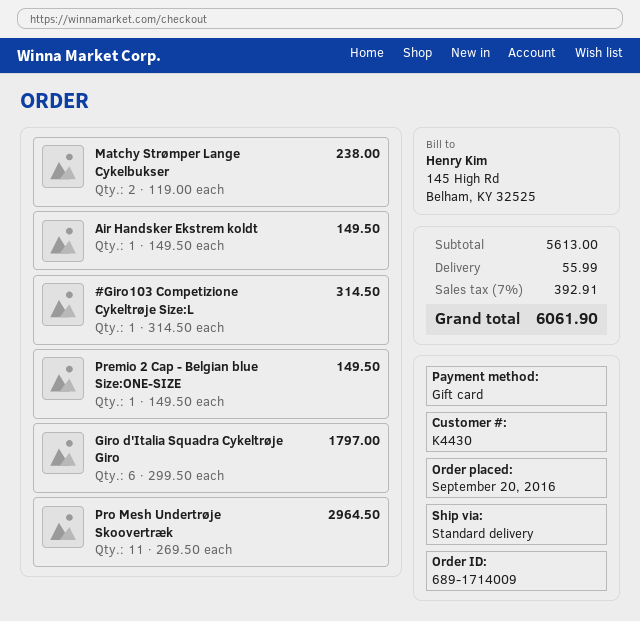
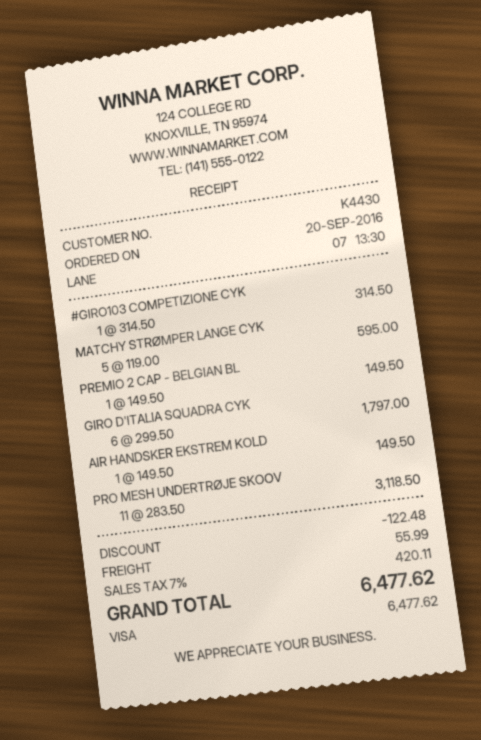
payment method: gift card -> Visa
Matchy Strømper Lange Cykelbukser: 2 x 119.00 = 238.00 -> 5 x 119.00 = 595.00
Pro Mesh Undertrøje Skoovertræk: 11 x 269.50 = 2964.50 -> 11 x 283.50 = 3118.50
discount: none -> 122.48
tax: 7% = 392.91 -> 7% = 420.11
total: 6061.90 -> 6477.62

